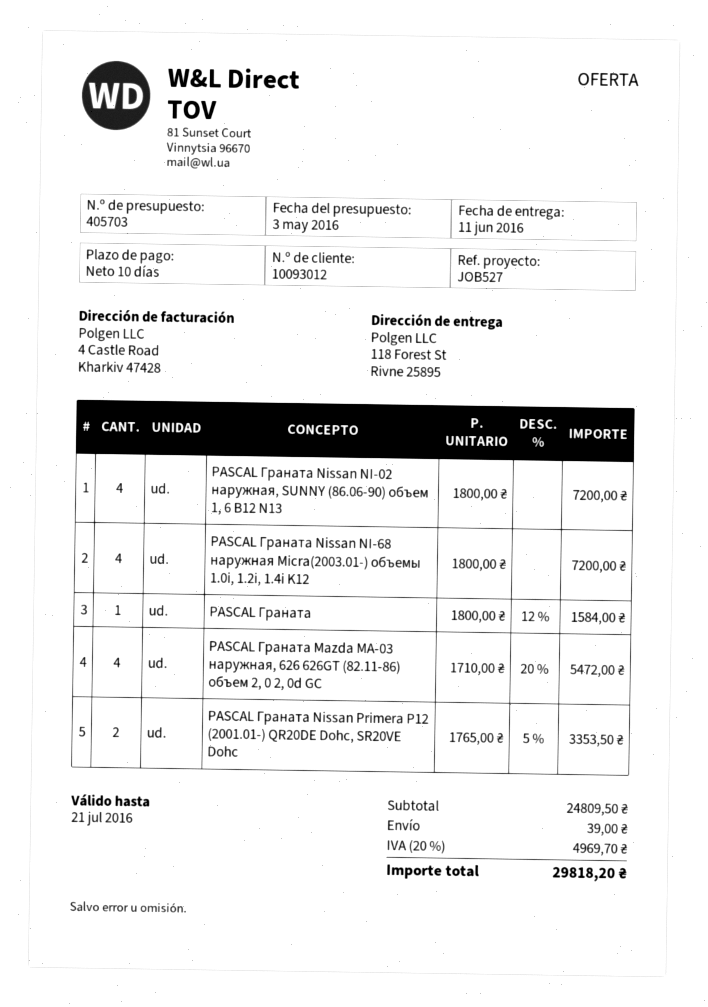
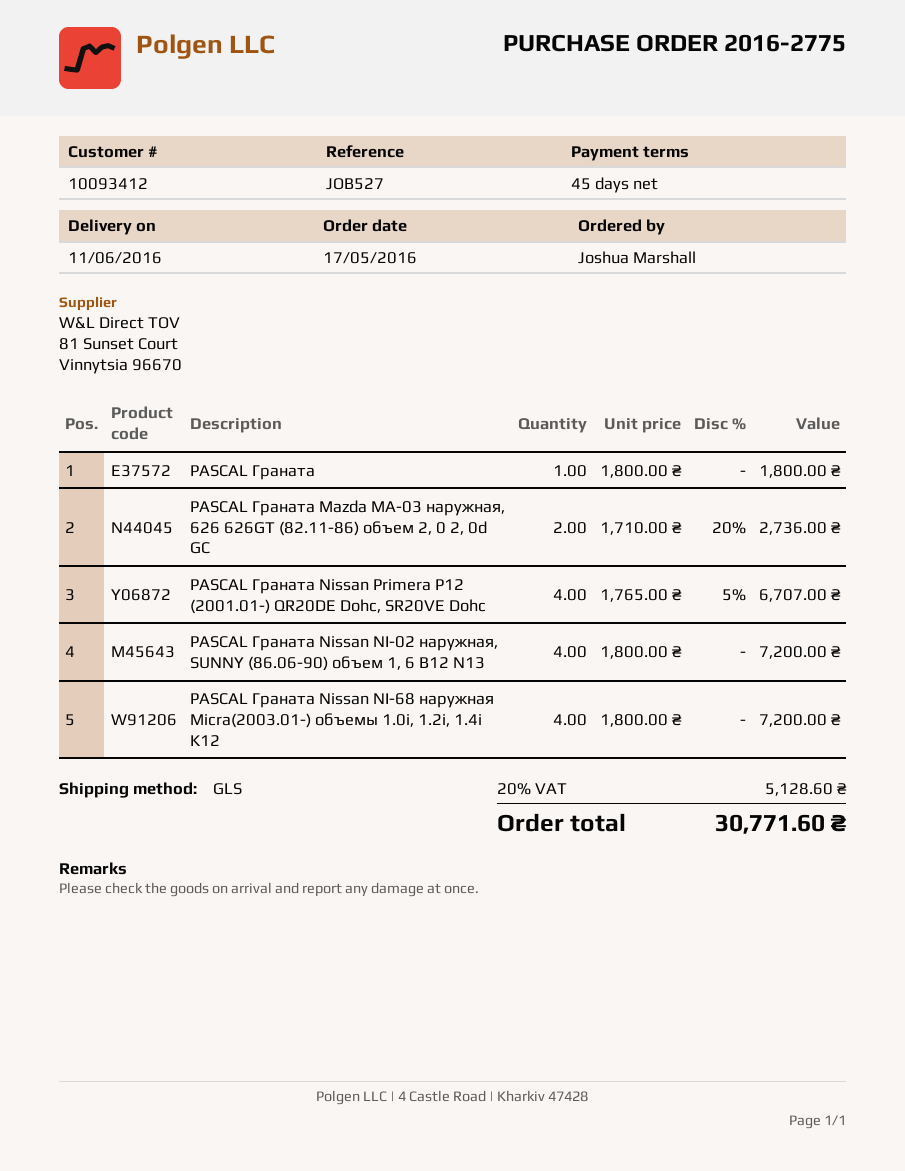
payment terms: 10 days -> 45 days
customer number: 10093012 -> 10093412
PASCAL Граната: 1 x 1800.00 - 12% = 1584.00 -> 1 x 1800.00 = 1800.00
PASCAL Граната Mazda MA-03 наружная, 626 626GT (82.11-86) объем 2, 0 2, 0d GC: 4 x 1710.00 - 20% = 5472.00 -> 2 x 1710.00 - 20% = 2736.00
PASCAL Граната Nissan Primera P12 (2001.01-) QR20DE Dohc, SR20VE Dohc: 2 x 1765.00 - 5% = 3353.50 -> 4 x 1765.00 - 5% = 6707.00
shipping: 39.00 -> none
tax: 20% = 4969.70 -> 20% = 5128.60
total: 29818.20 -> 30771.60

